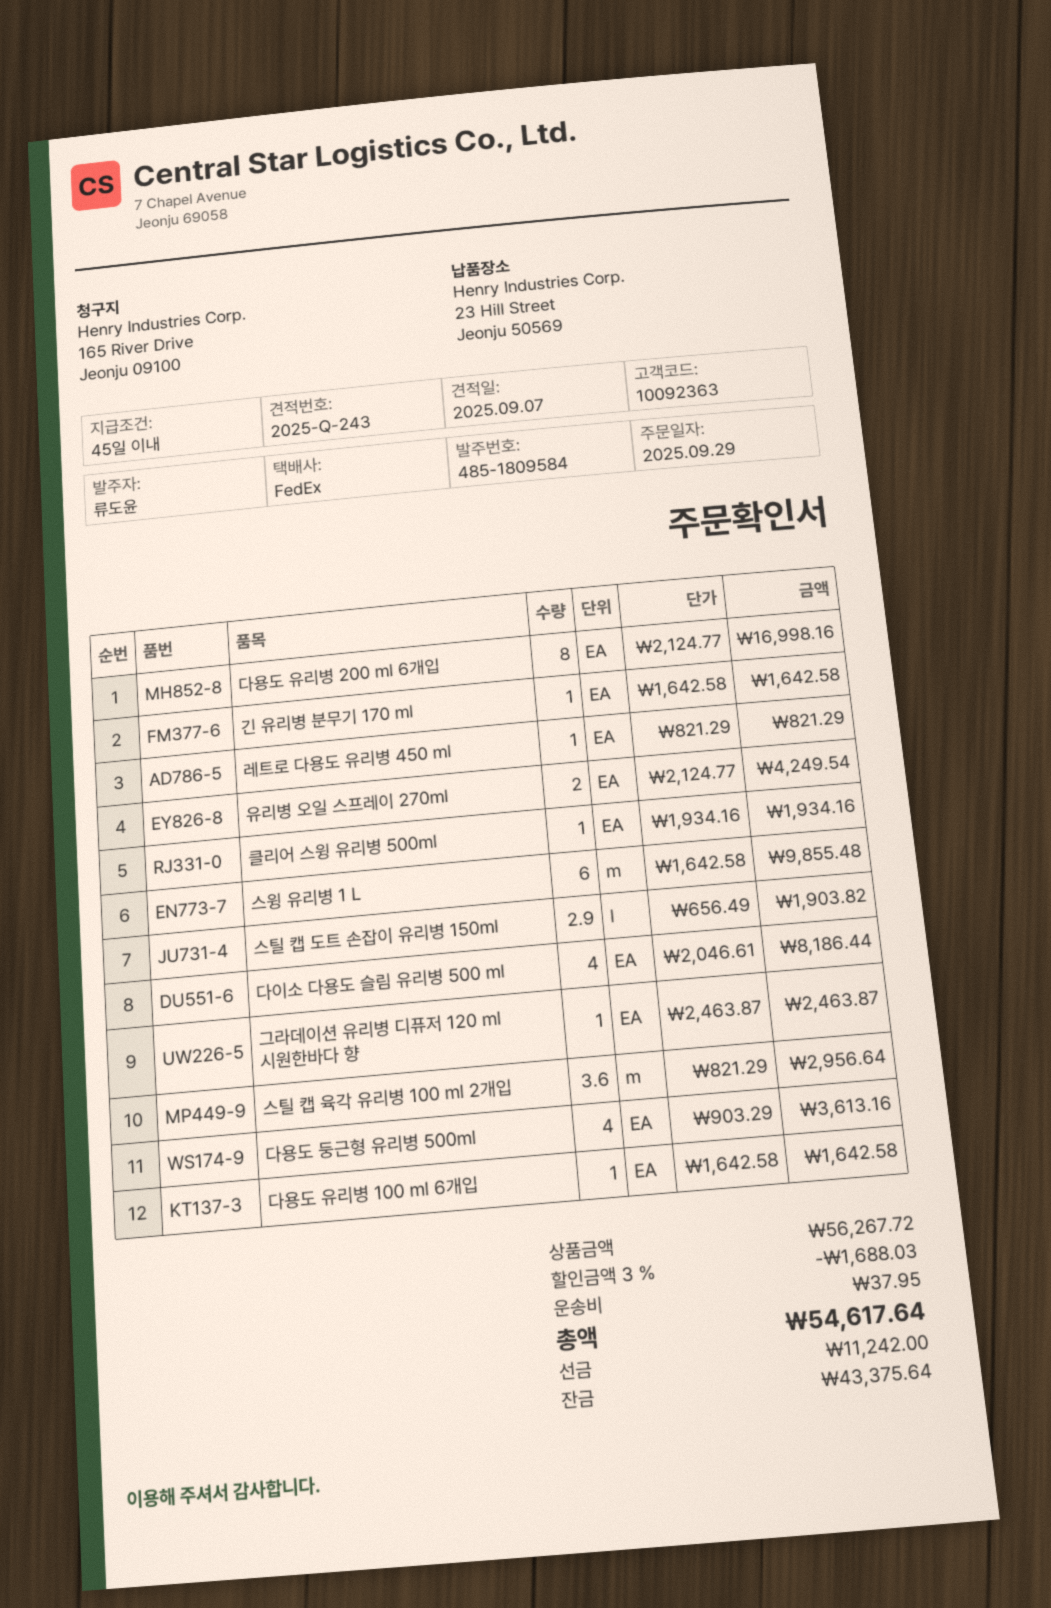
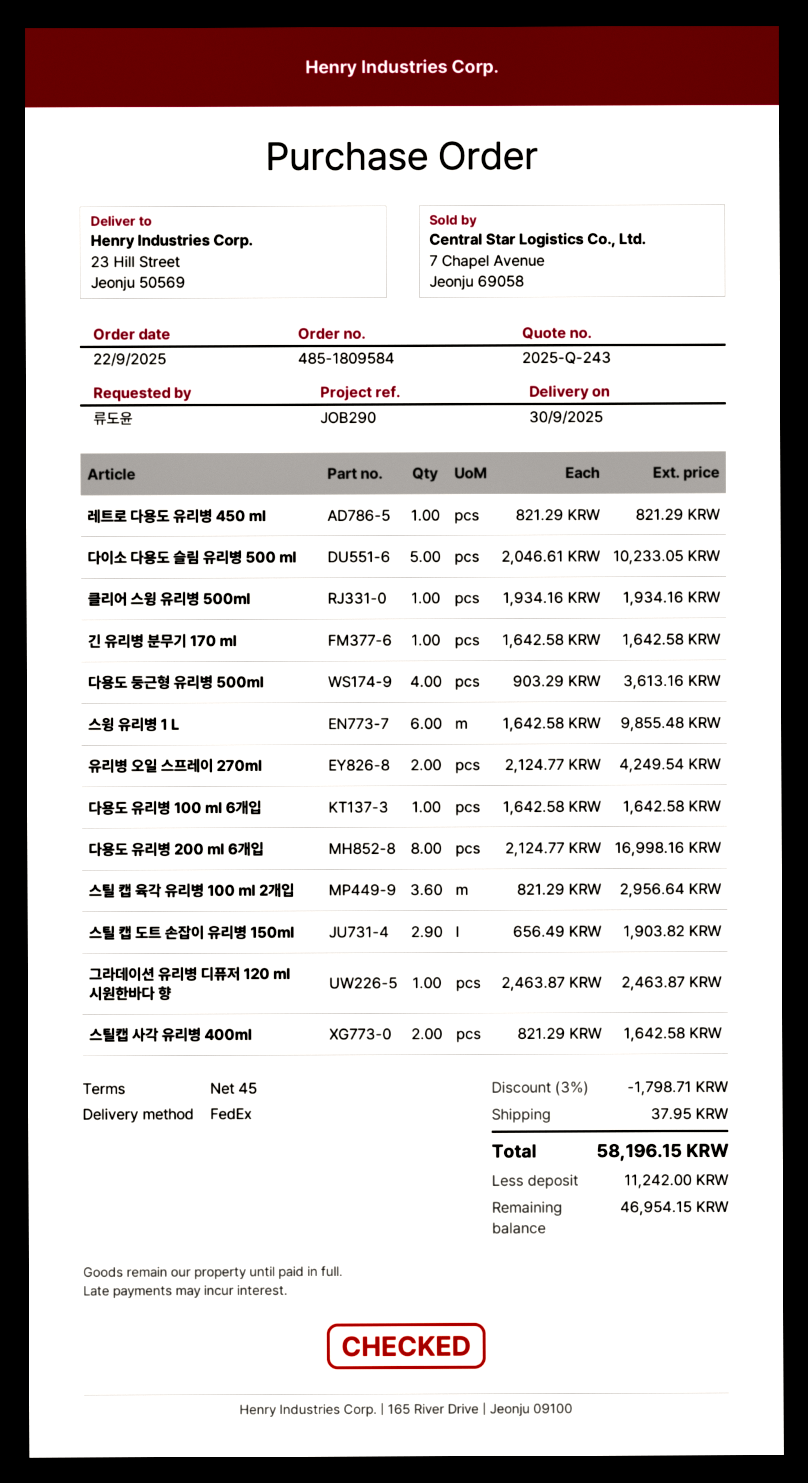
order date: 2025-09-29 -> 2025-09-22
다이소 다용도 슬림 유리병 500 ml: 4 x 2046.61 = 8186.44 -> 5 x 2046.61 = 10233.05
스틸캡 사각 유리병 400ml: none -> 2 x 821.29 = 1642.58
discount: 3% = 1688.03 -> 3% = 1798.71
total: 54617.64 -> 58196.15
balance: 43375.64 -> 46954.15

